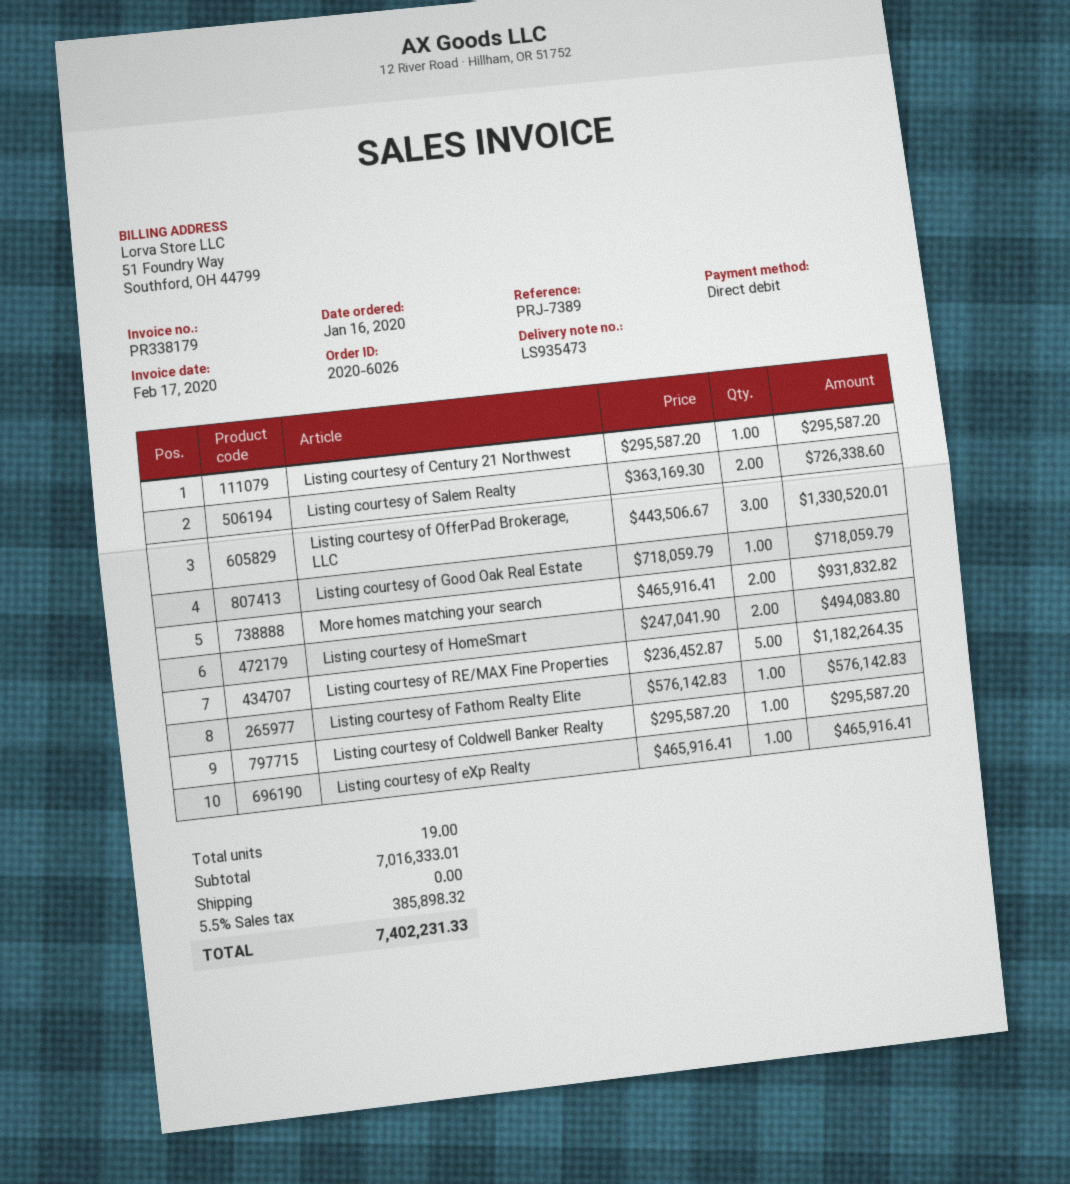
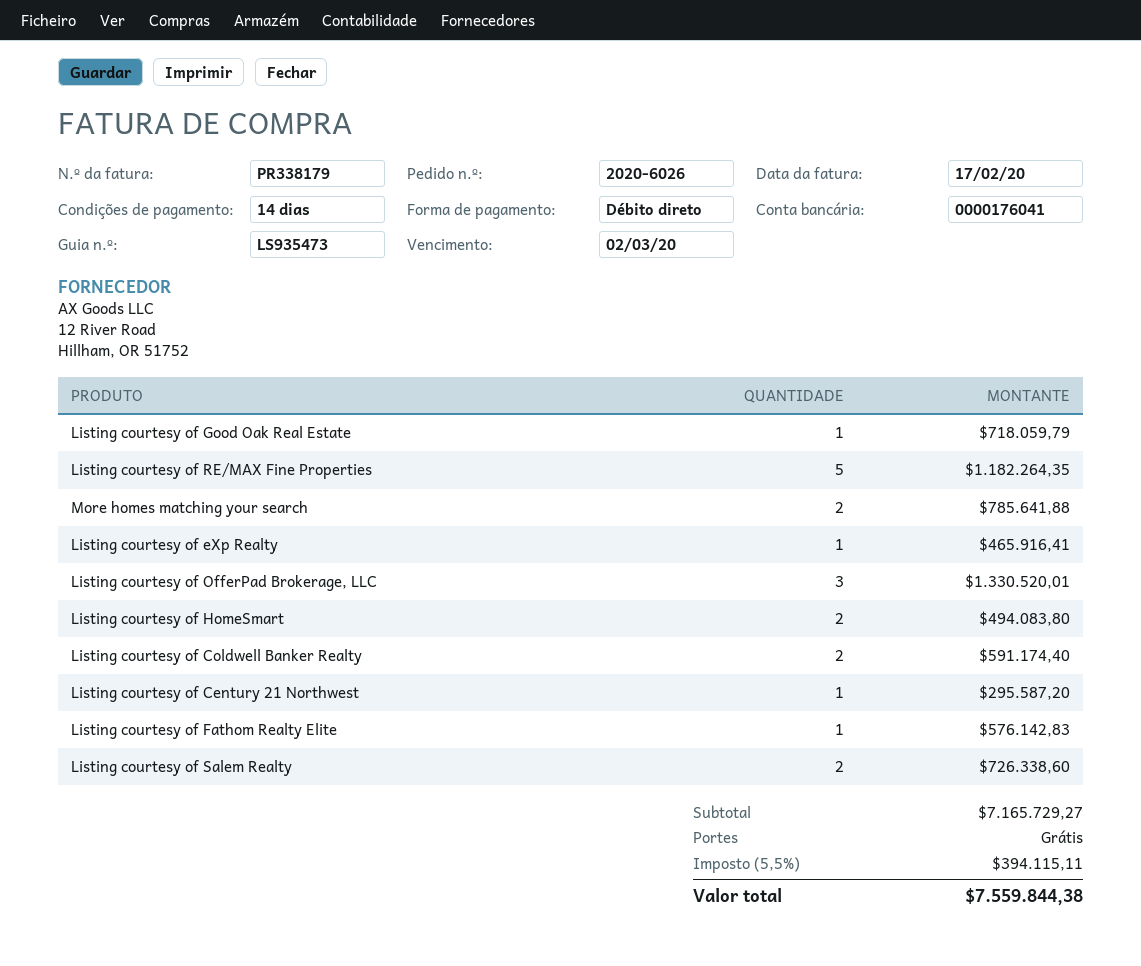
More homes matching your search: 2 for 931832.82 -> 2 for 785641.88
Listing courtesy of Coldwell Banker Realty: 1 for 295587.20 -> 2 for 591174.40
subtotal: 7016333.01 -> 7165729.27
tax: 5.5% = 385898.32 -> 5.5% = 394115.11
total: 7402231.33 -> 7559844.38

